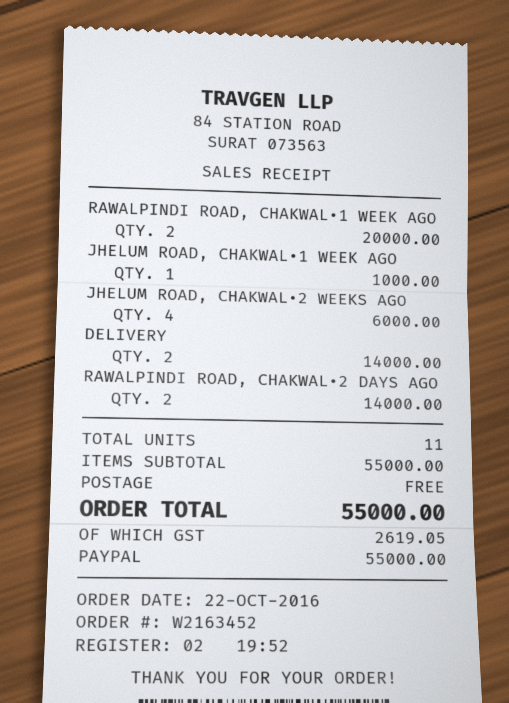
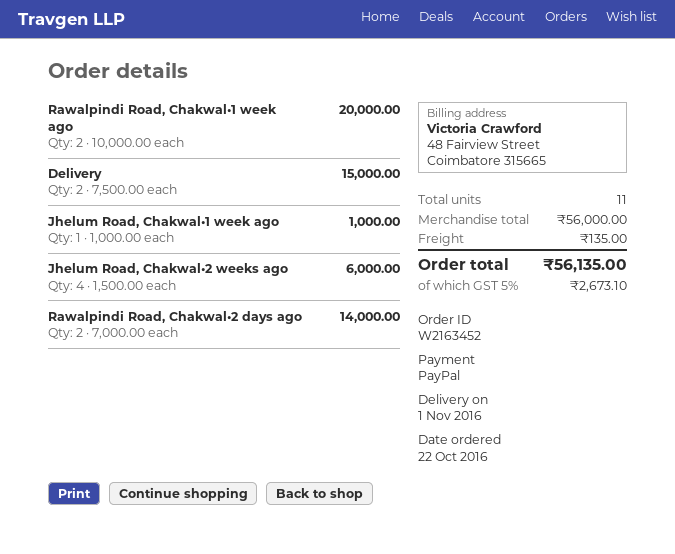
DELIVERY: 2 for 14000.00 -> 2 for 15000.00
subtotal: 55000.00 -> 56000.00
shipping: 0.00 -> 135.00
tax: 2619.05 -> 2673.10
total: 55000.00 -> 56135.00

